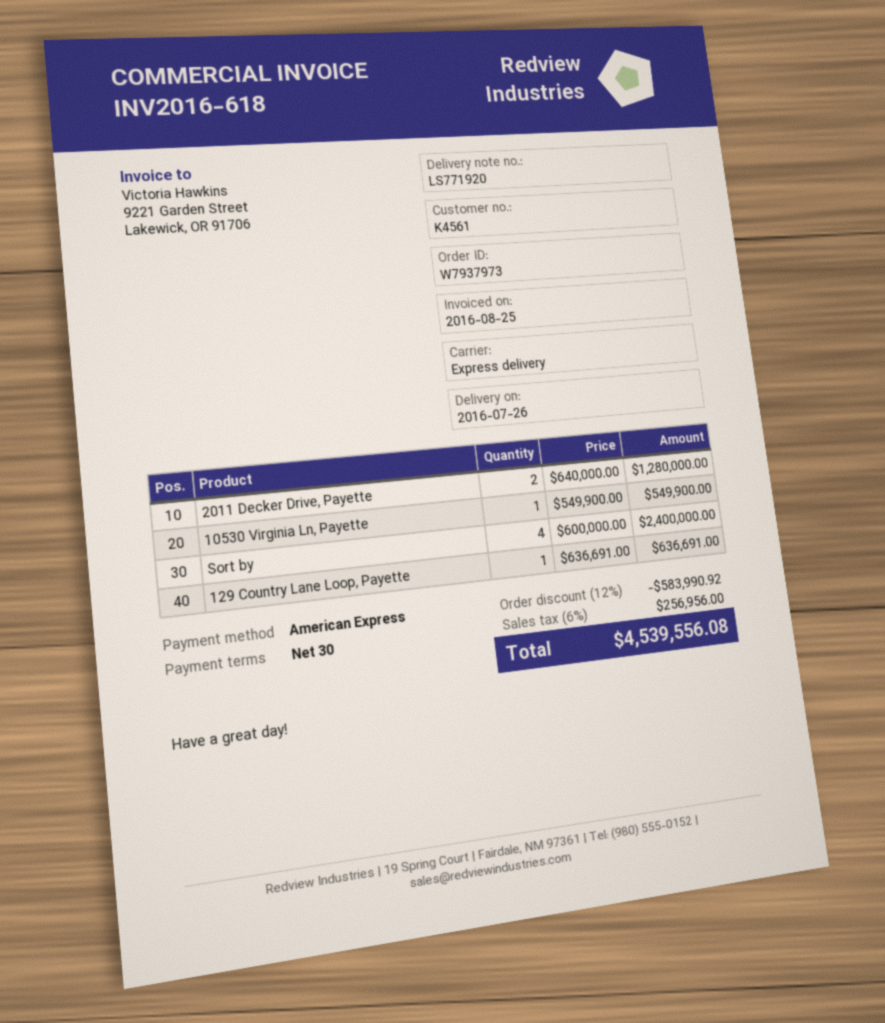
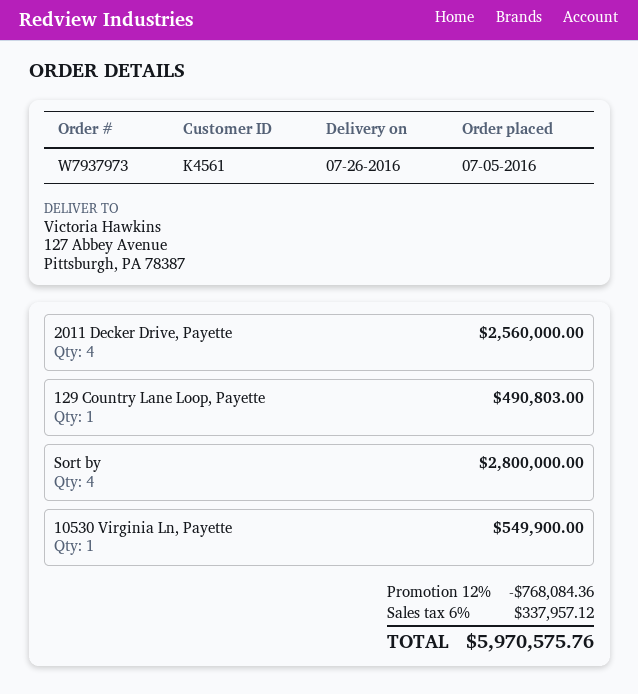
2011 Decker Drive, Payette: 2 for 1280000.00 -> 4 for 2560000.00
Sort by: 4 for 2400000.00 -> 4 for 2800000.00
129 Country Lane Loop, Payette: 1 for 636691.00 -> 1 for 490803.00
discount: 12% = 583990.92 -> 12% = 768084.36
tax: 6% = 256956.00 -> 6% = 337957.12
total: 4539556.08 -> 5970575.76

